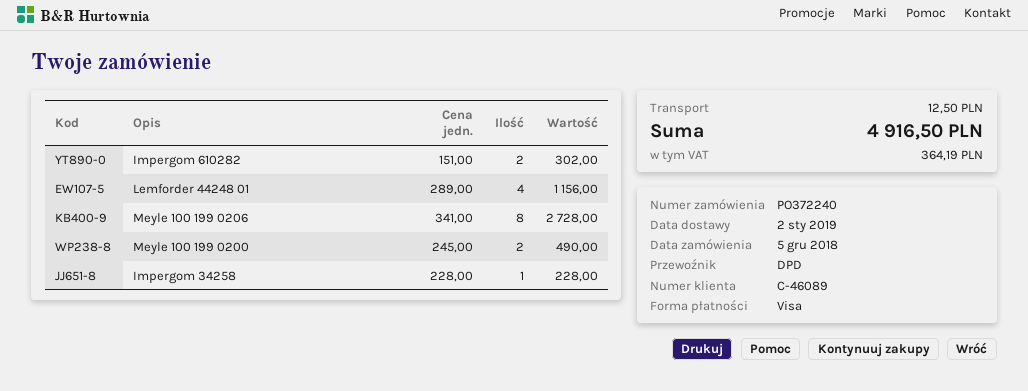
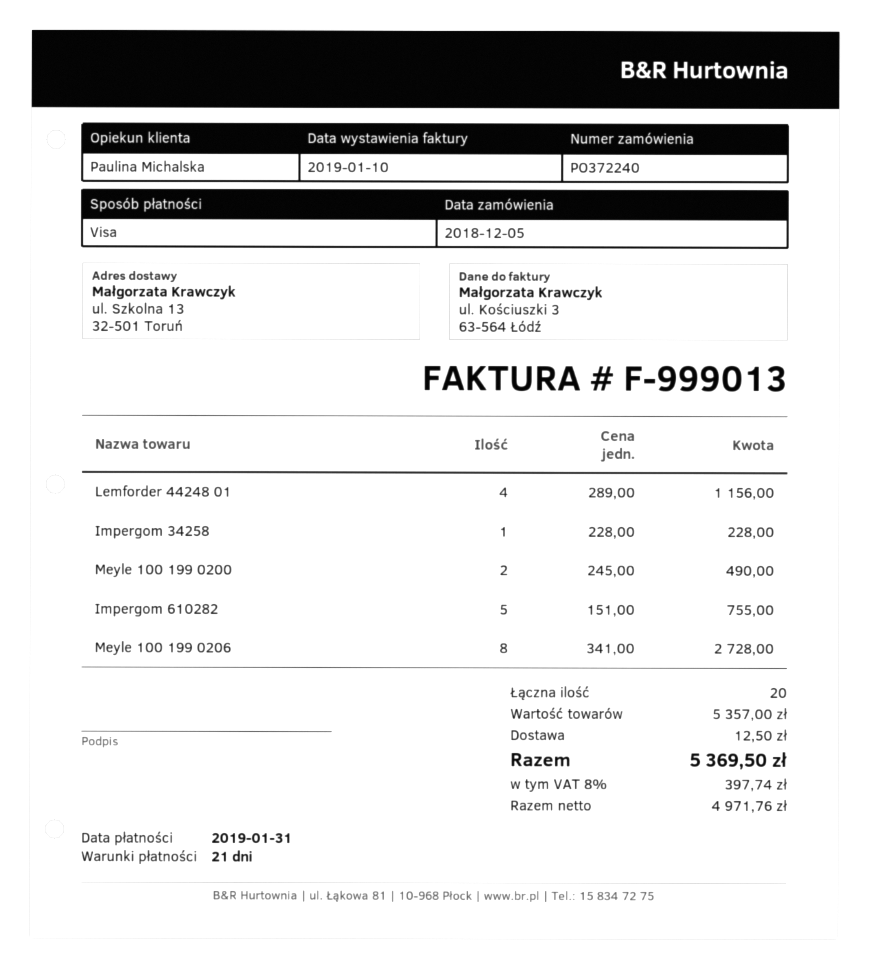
Impergom 610282: 2 x 151.00 = 302.00 -> 5 x 151.00 = 755.00
tax: 364.19 -> 397.74
total: 4916.50 -> 5369.50

